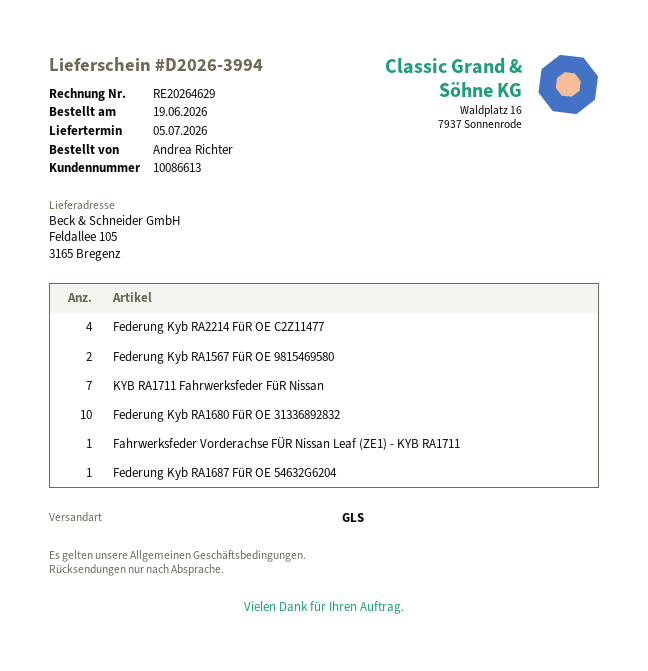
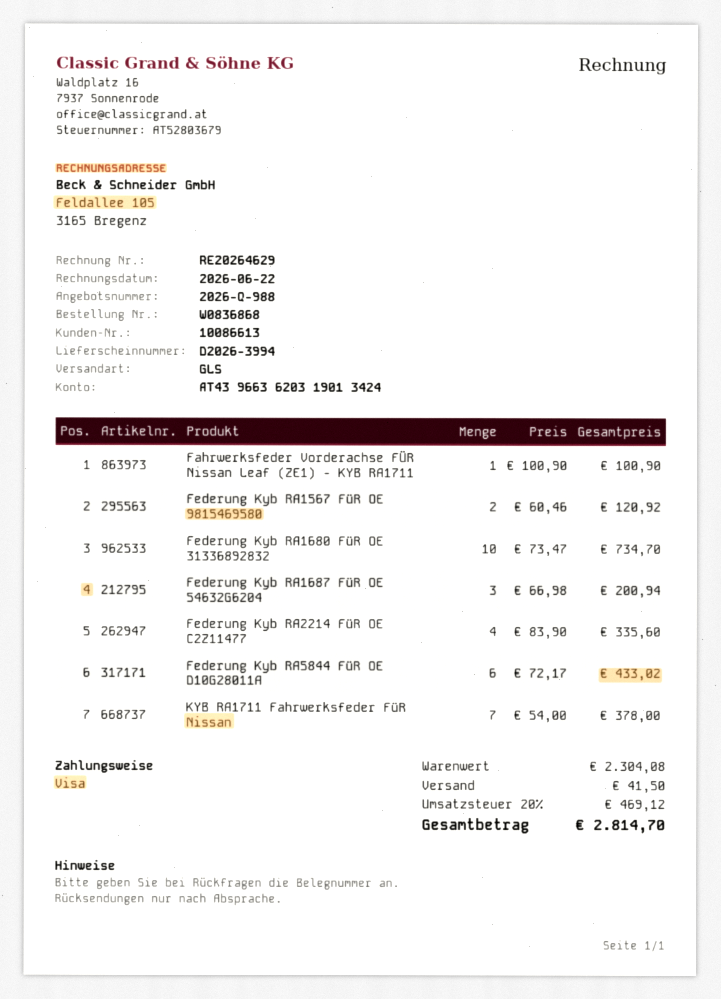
Federung Kyb RA1687 FüR OE 54632G6204: 1 -> 3
Federung Kyb RA5844 FüR OE D10G28011A: none -> 6

